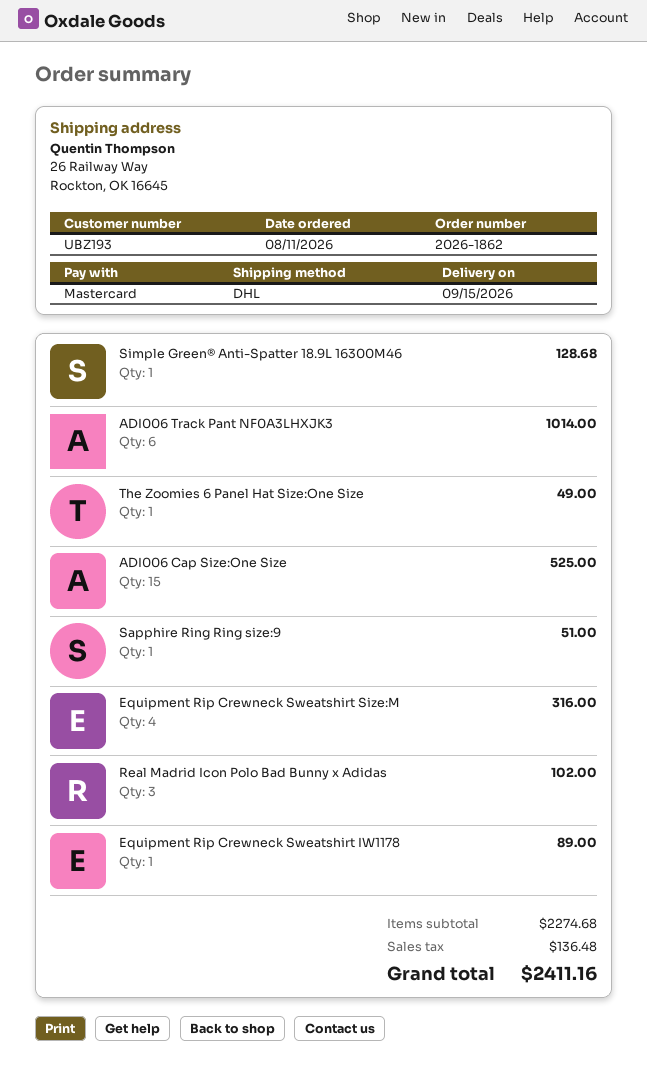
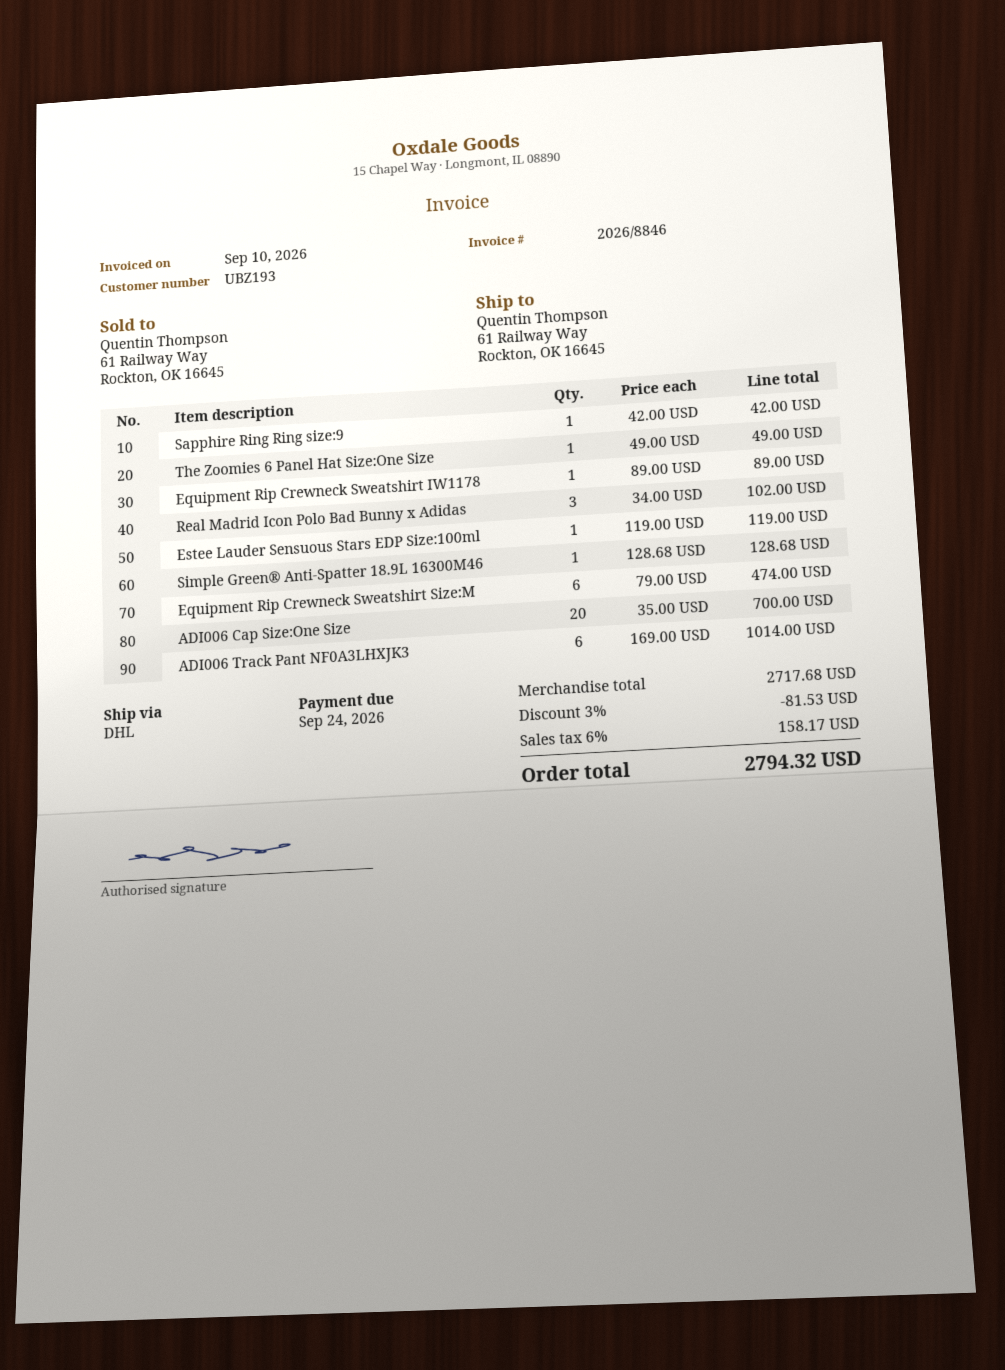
ship to: 26 Railway Way, Rockton, OK 16645 -> 61 Railway Way, Rockton, OK 16645
ADI006 Cap Size:One Size: 15 for 525.00 -> 20 for 700.00
Sapphire Ring Ring size:9: 1 for 51.00 -> 1 for 42.00
Equipment Rip Crewneck Sweatshirt Size:M: 4 for 316.00 -> 6 for 474.00
Estee Lauder Sensuous Stars EDP Size:100ml: none -> 1 for 119.00
subtotal: 2274.68 -> 2717.68
discount: none -> 3% = 81.53
tax: 136.48 -> 158.17
total: 2411.16 -> 2794.32

